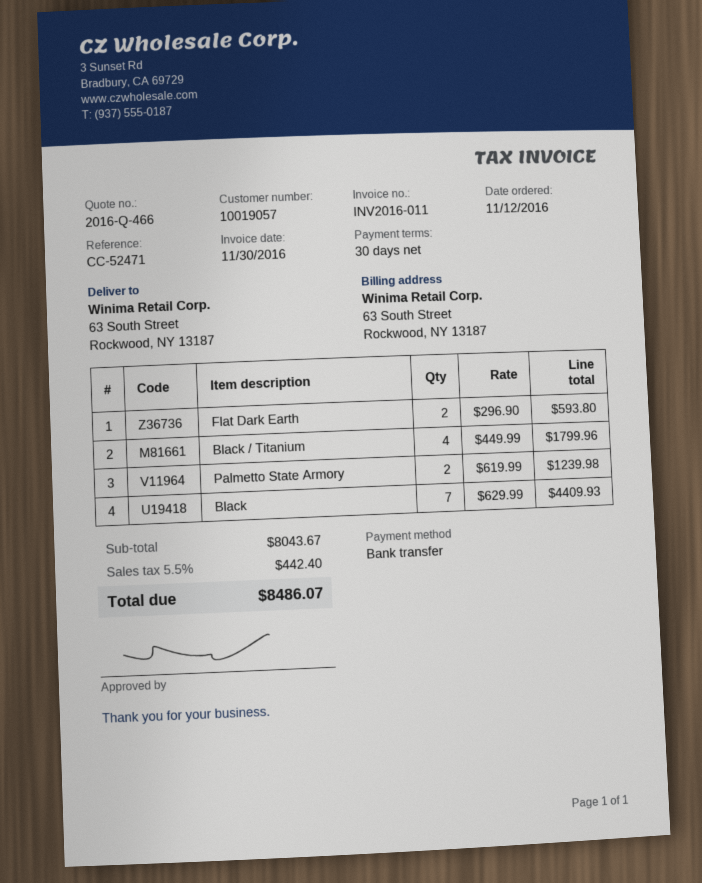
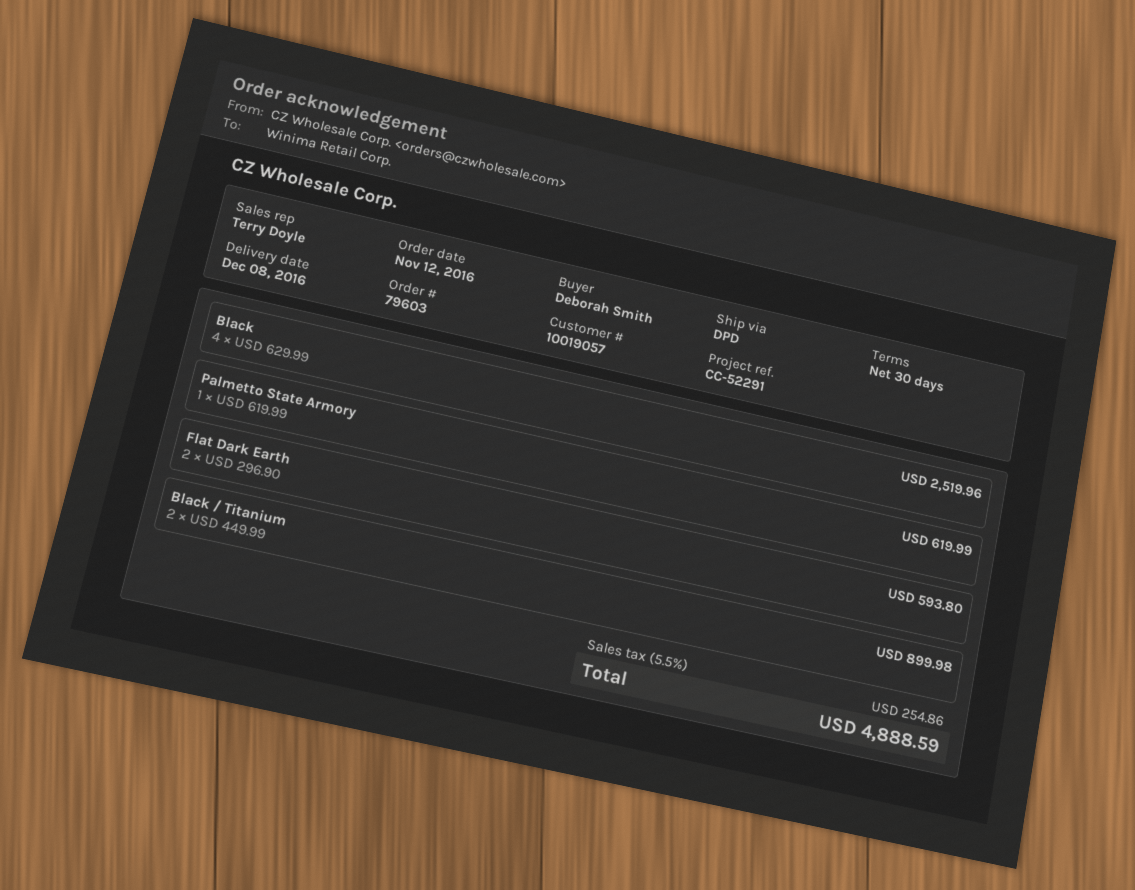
reference: CC-52471 -> CC-52291
Black / Titanium: 4 x 449.99 = 1799.96 -> 2 x 449.99 = 899.98
Palmetto State Armory: 2 x 619.99 = 1239.98 -> 1 x 619.99 = 619.99
Black: 7 x 629.99 = 4409.93 -> 4 x 629.99 = 2519.96
tax: 5.5% = 442.40 -> 5.5% = 254.86
total: 8486.07 -> 4888.59

